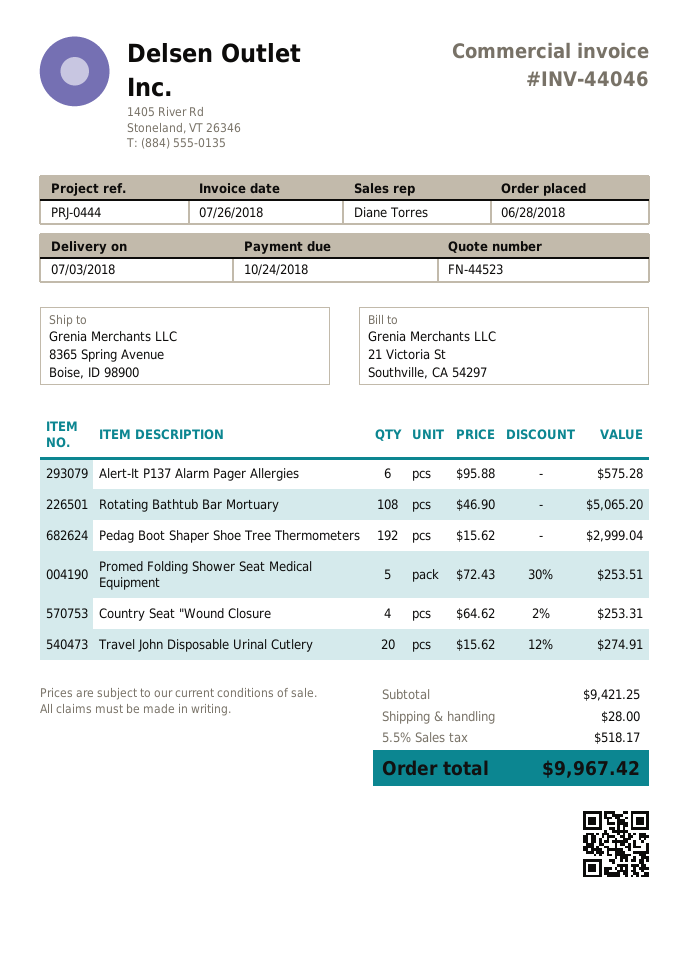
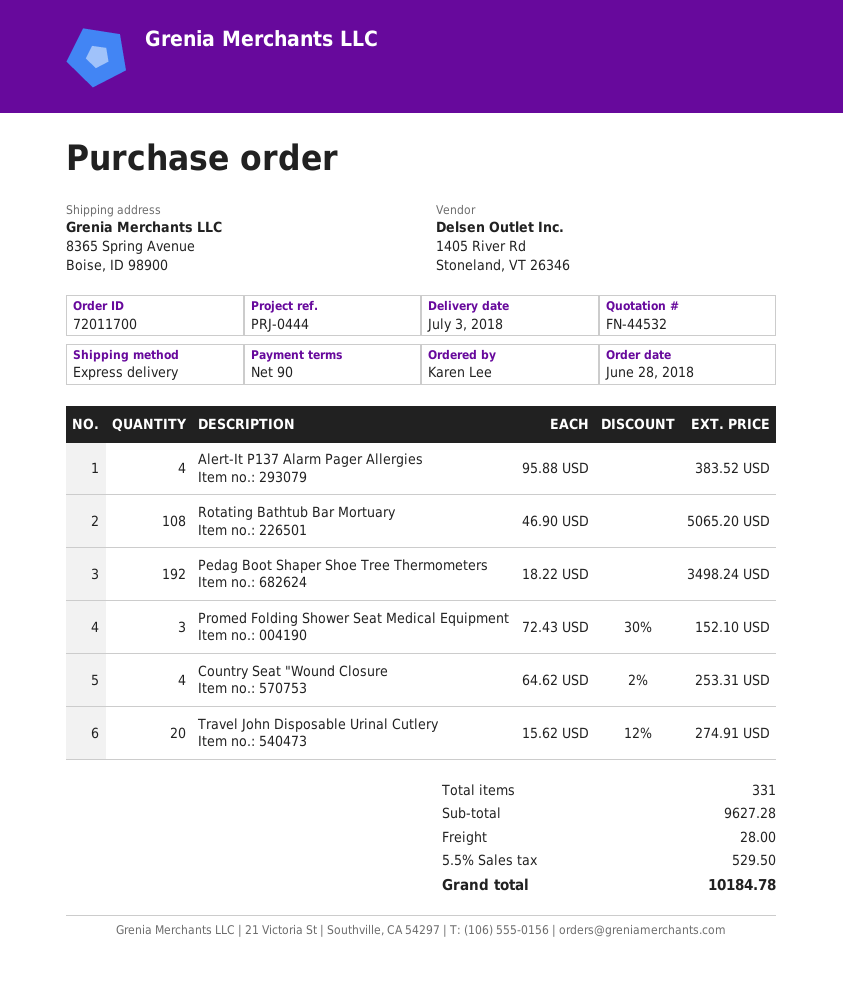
quote number: FN-44523 -> FN-44532
Alert-It P137 Alarm Pager Allergies: 6 x 95.88 = 575.28 -> 4 x 95.88 = 383.52
Pedag Boot Shaper Shoe Tree Thermometers: 192 x 15.62 = 2999.04 -> 192 x 18.22 = 3498.24
Promed Folding Shower Seat Medical Equipment: 5 x 72.43 - 30% = 253.51 -> 3 x 72.43 - 30% = 152.10
subtotal: 9421.25 -> 9627.28
tax: 5.5% = 518.17 -> 5.5% = 529.50
total: 9967.42 -> 10184.78

